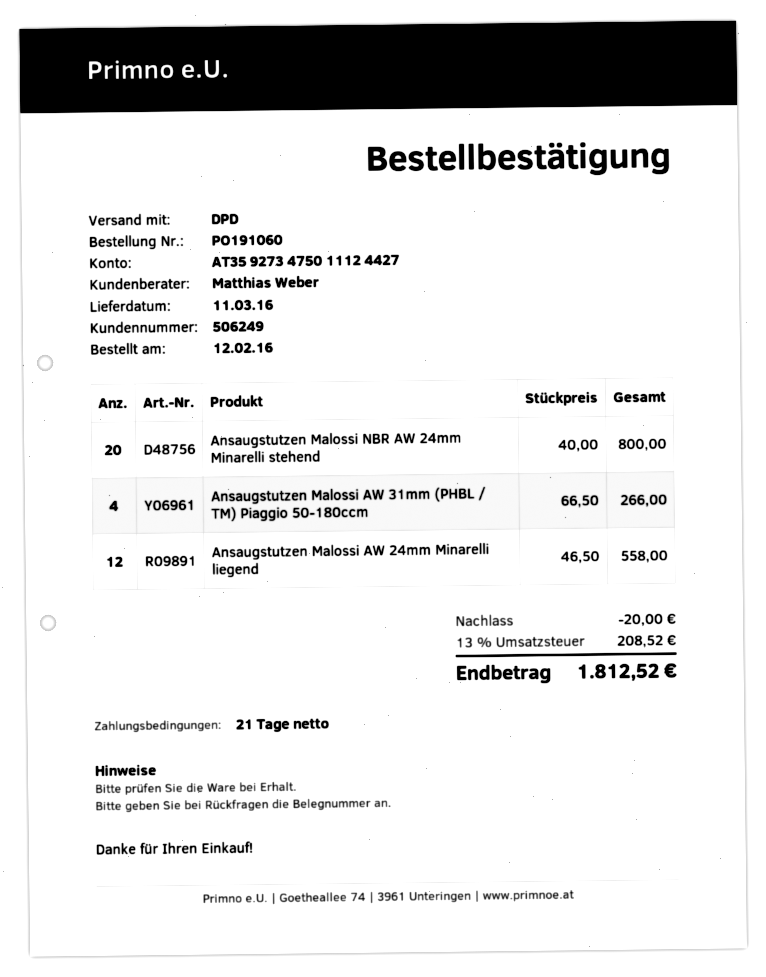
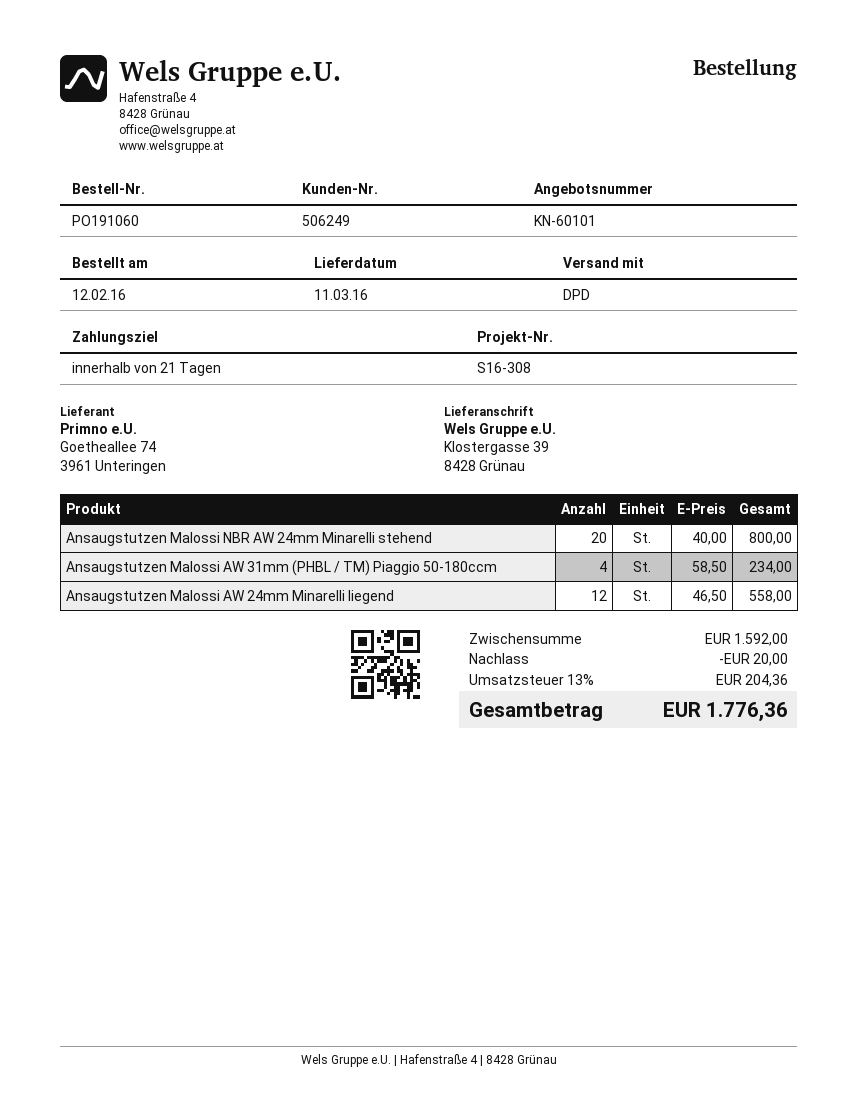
Ansaugstutzen Malossi AW 31mm (PHBL / TM) Piaggio 50-180ccm: 4 x 66.50 = 266.00 -> 4 x 58.50 = 234.00
tax: 13% = 208.52 -> 13% = 204.36
total: 1812.52 -> 1776.36

